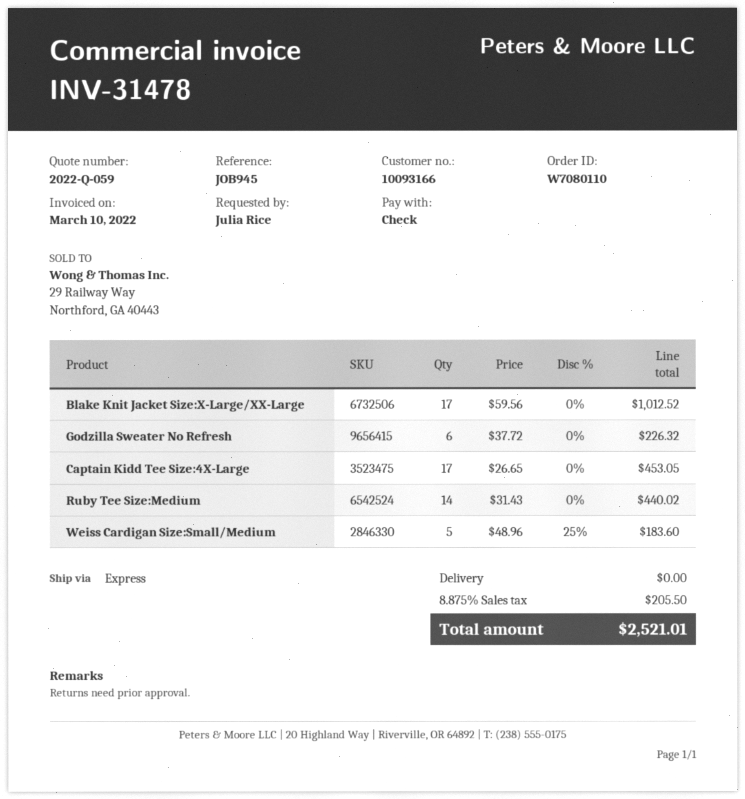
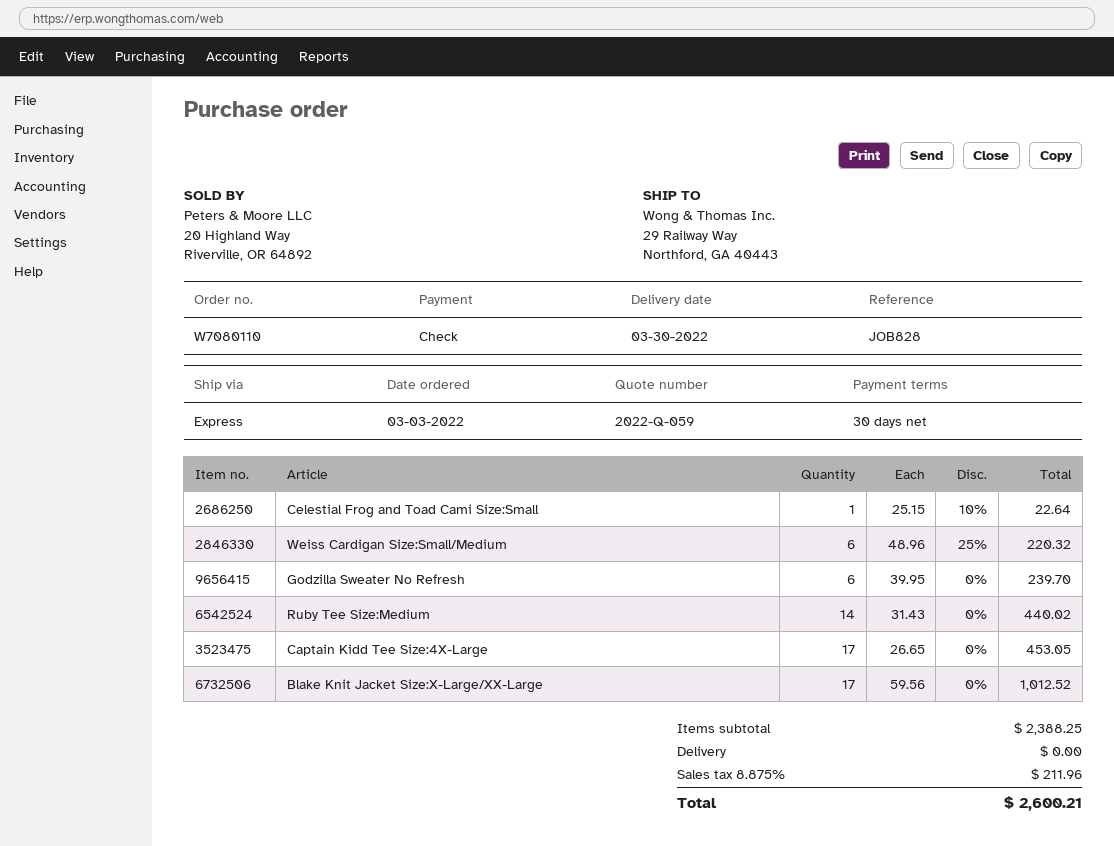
reference: JOB945 -> JOB828
Godzilla Sweater No Refresh: 6 x 37.72 = 226.32 -> 6 x 39.95 = 239.70
Weiss Cardigan Size:Small/Medium: 5 x 48.96 - 25% = 183.60 -> 6 x 48.96 - 25% = 220.32
Celestial Frog and Toad Cami Size:Small: none -> 1 x 25.15 - 10% = 22.64
tax: 8.875% = 205.50 -> 8.875% = 211.96
total: 2521.01 -> 2600.21

